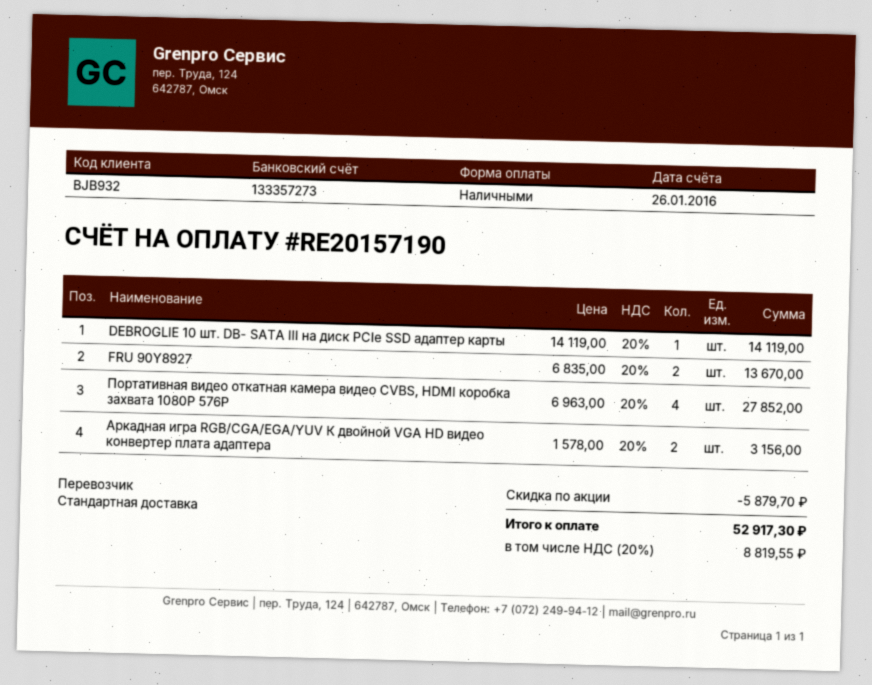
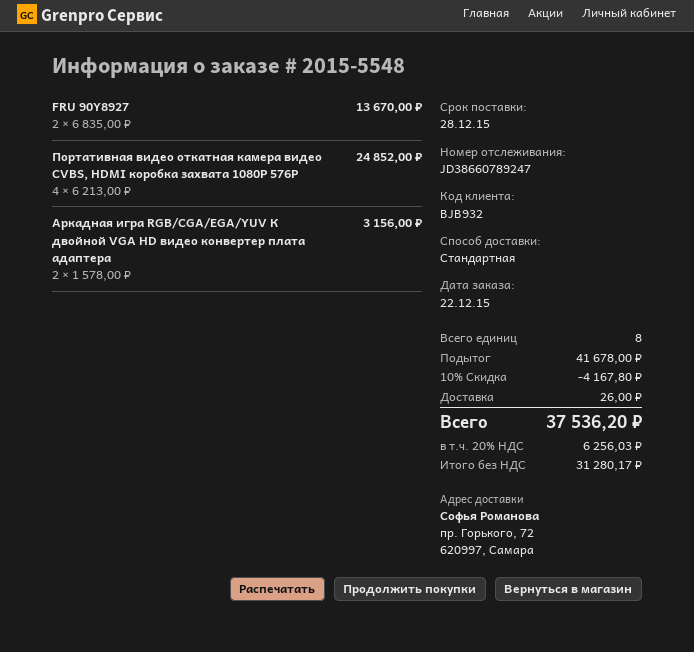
DEBROGLIE 10 шт. DB- SATA III на диск PCIe SSD адаптер карты: 1 x 14119.00 = 14119.00 -> none
Портативная видео откатная камера видео CVBS, HDMI коробка захвата 1080P 576P: 4 x 6963.00 = 27852.00 -> 4 x 6213.00 = 24852.00
discount: 5879.70 -> 4167.80
shipping: none -> 26.00
tax: 20% = 8819.55 -> 20% = 6256.03
total: 52917.30 -> 37536.20

